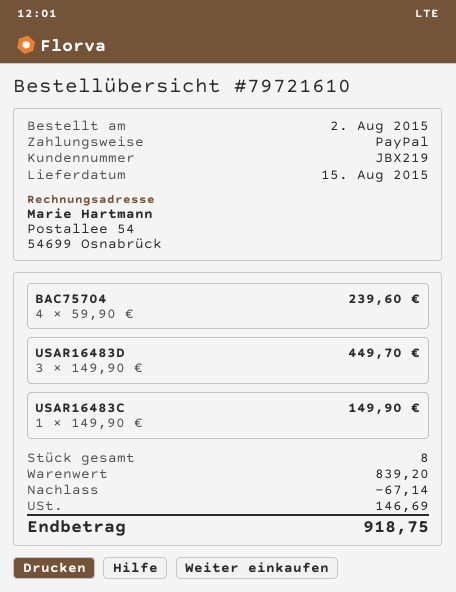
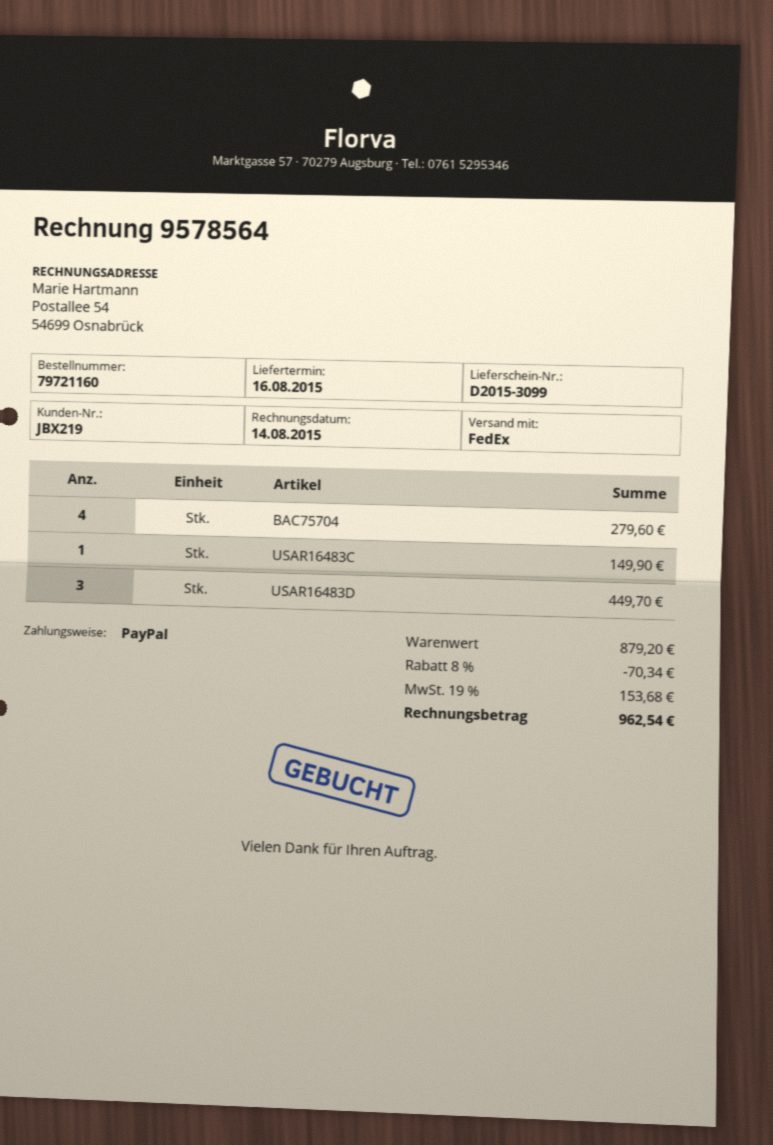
order number: 79721610 -> 79721160
delivery date: 2015-08-15 -> 2015-08-16
BAC75704: 4 for 239.60 -> 4 for 279.60
subtotal: 839.20 -> 879.20
discount: 67.14 -> 70.34
tax: 146.69 -> 153.68
total: 918.75 -> 962.54

